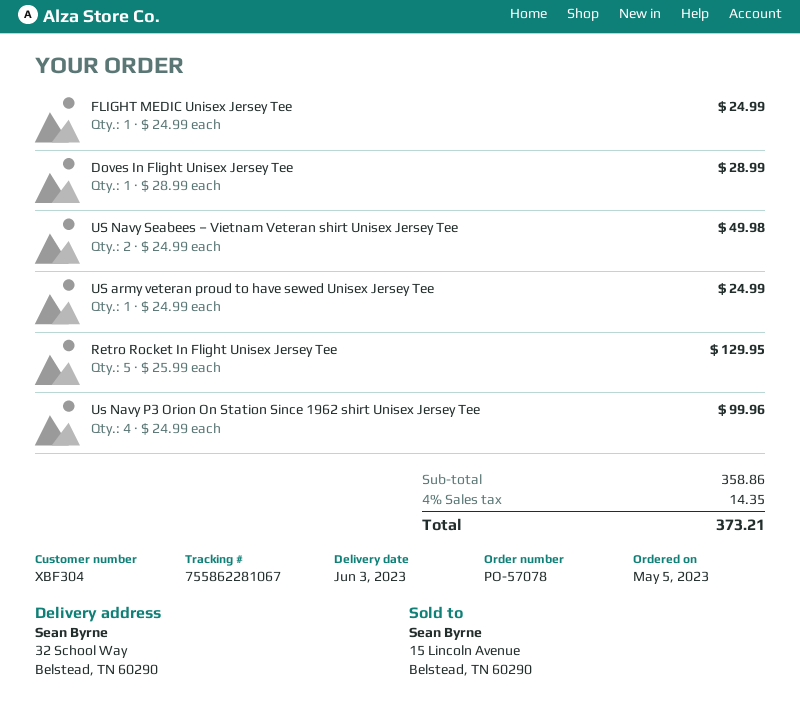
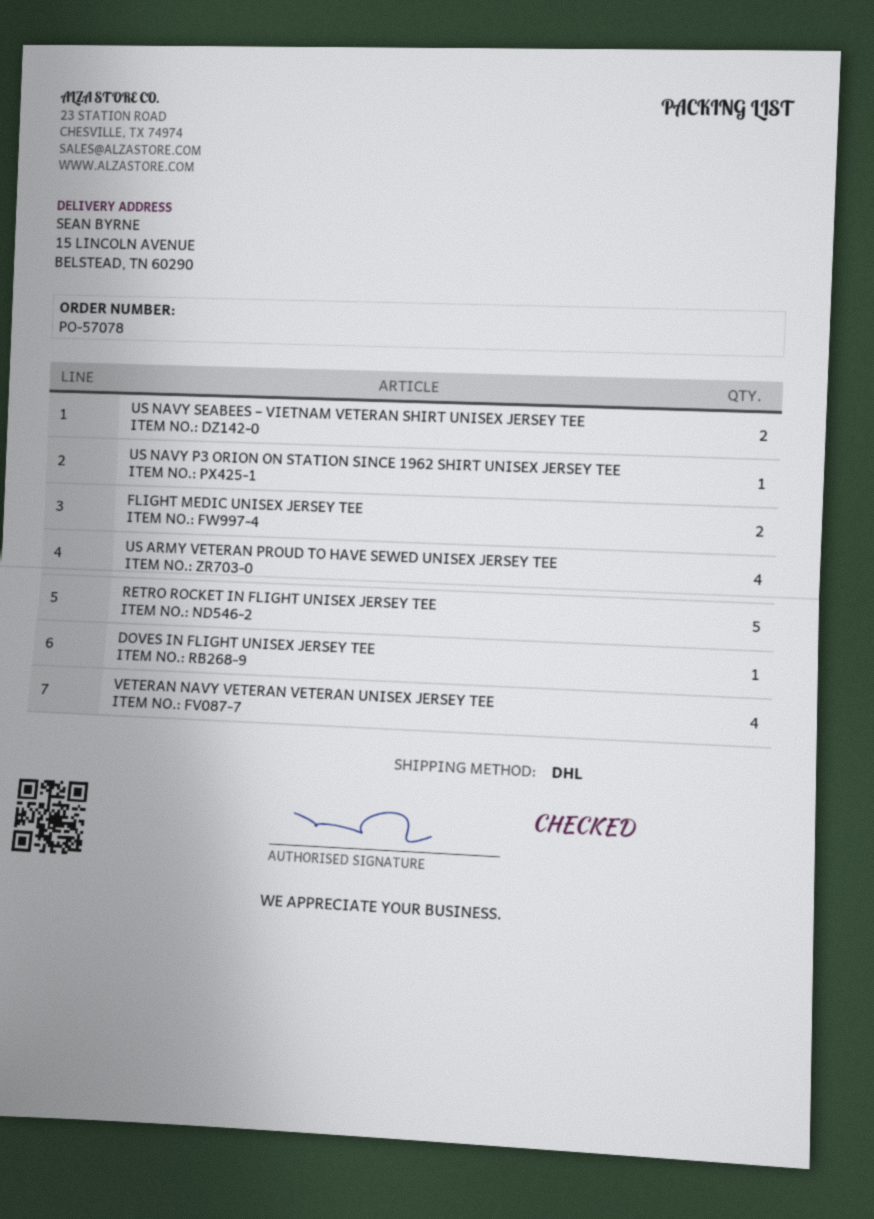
ship to: 32 School Way, Belstead, TN 60290 -> 15 LINCOLN AVENUE, BELSTEAD, TN 60290
FLIGHT MEDIC Unisex Jersey Tee: 1 -> 2
US army veteran proud to have sewed Unisex Jersey Tee: 1 -> 4
Us Navy P3 Orion On Station Since 1962 shirt Unisex Jersey Tee: 4 -> 1
VETERAN NAVY VETERAN VETERAN UNISEX JERSEY TEE: none -> 4

